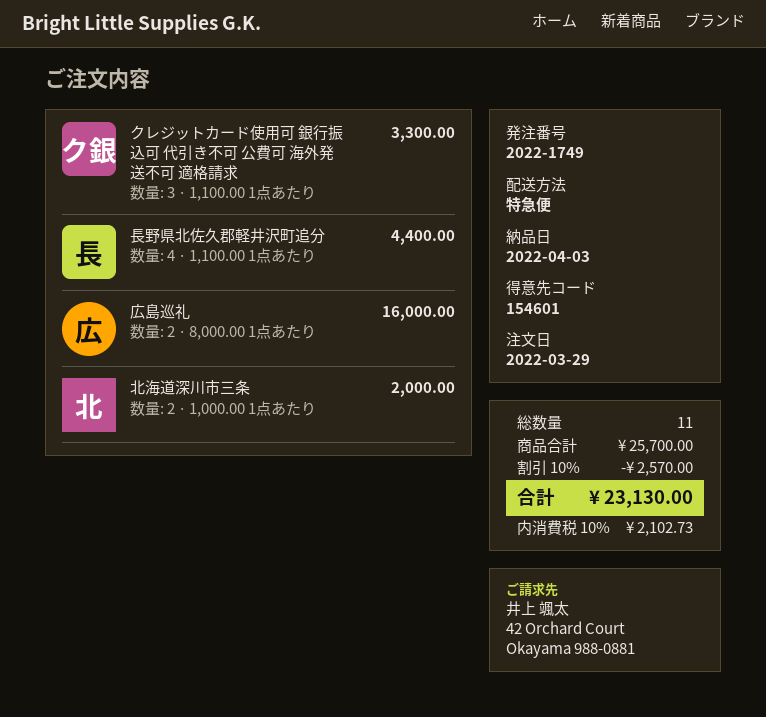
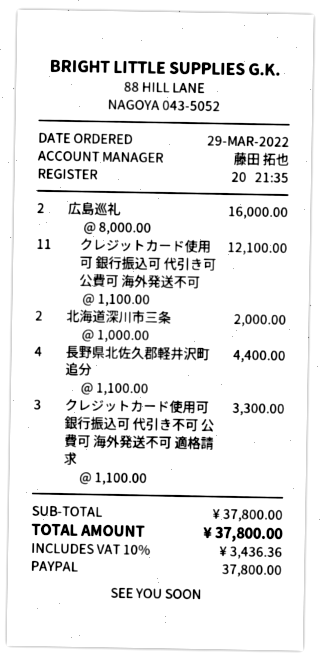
クレジットカード使用可 銀行振込可 代引き可 公費可 海外発送不可: none -> 11 x 1100.00 = 12100.00
subtotal: 25700.00 -> 37800.00
discount: 10% = 2570.00 -> none
tax: 10% = 2102.73 -> 10% = 3436.36
total: 23130.00 -> 37800.00

